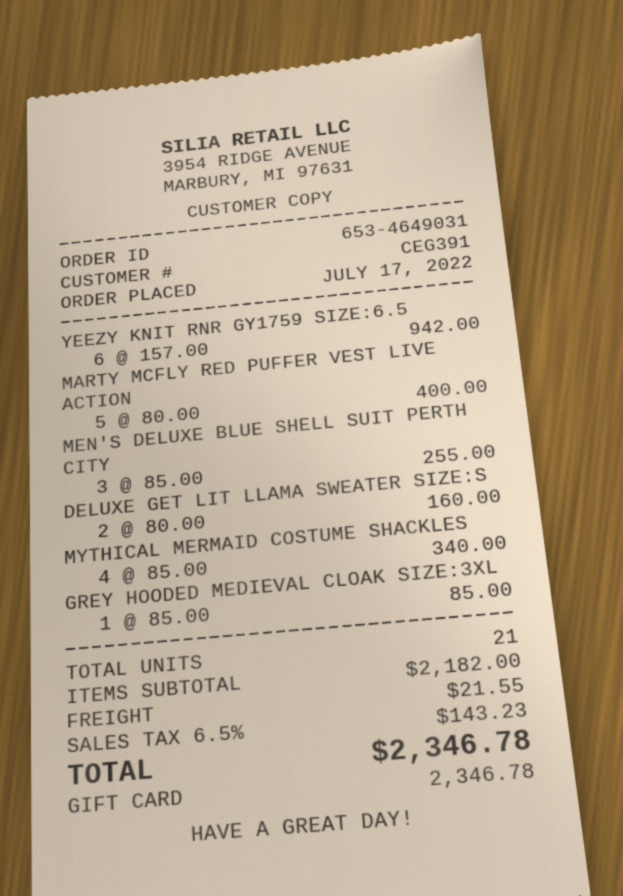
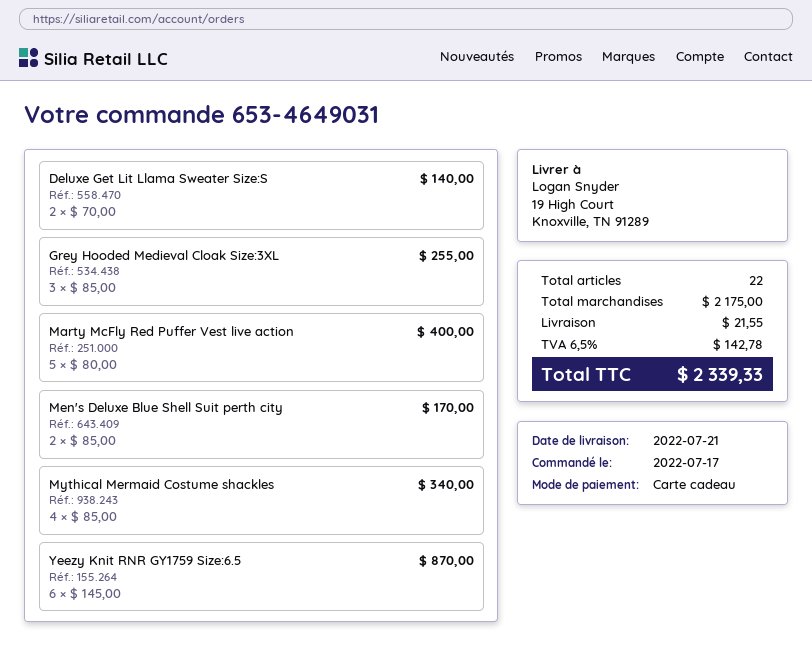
YEEZY KNIT RNR GY1759 SIZE:6.5: 6 x 157.00 = 942.00 -> 6 x 145.00 = 870.00
MEN'S DELUXE BLUE SHELL SUIT PERTH CITY: 3 x 85.00 = 255.00 -> 2 x 85.00 = 170.00
DELUXE GET LIT LLAMA SWEATER SIZE:S: 2 x 80.00 = 160.00 -> 2 x 70.00 = 140.00
GREY HOODED MEDIEVAL CLOAK SIZE:3XL: 1 x 85.00 = 85.00 -> 3 x 85.00 = 255.00
total quantity: 21 -> 22
subtotal: 2182.00 -> 2175.00
tax: 6.5% = 143.23 -> 6.5% = 142.78
total: 2346.78 -> 2339.33

